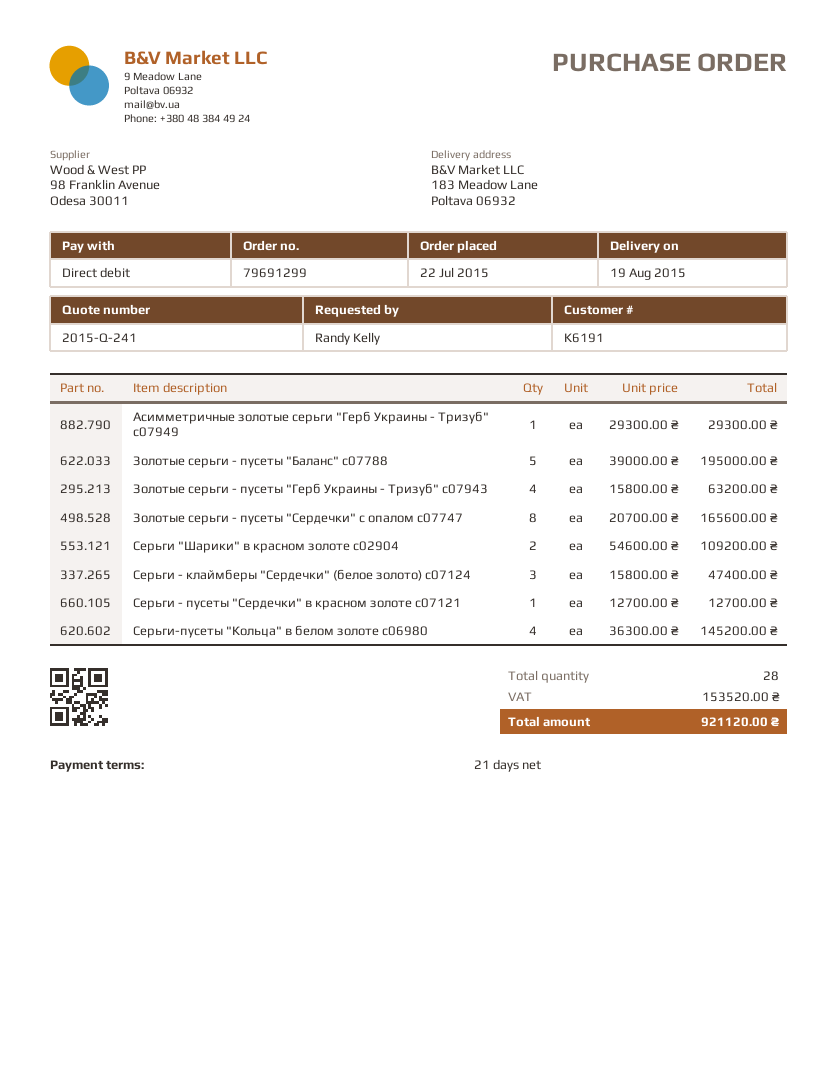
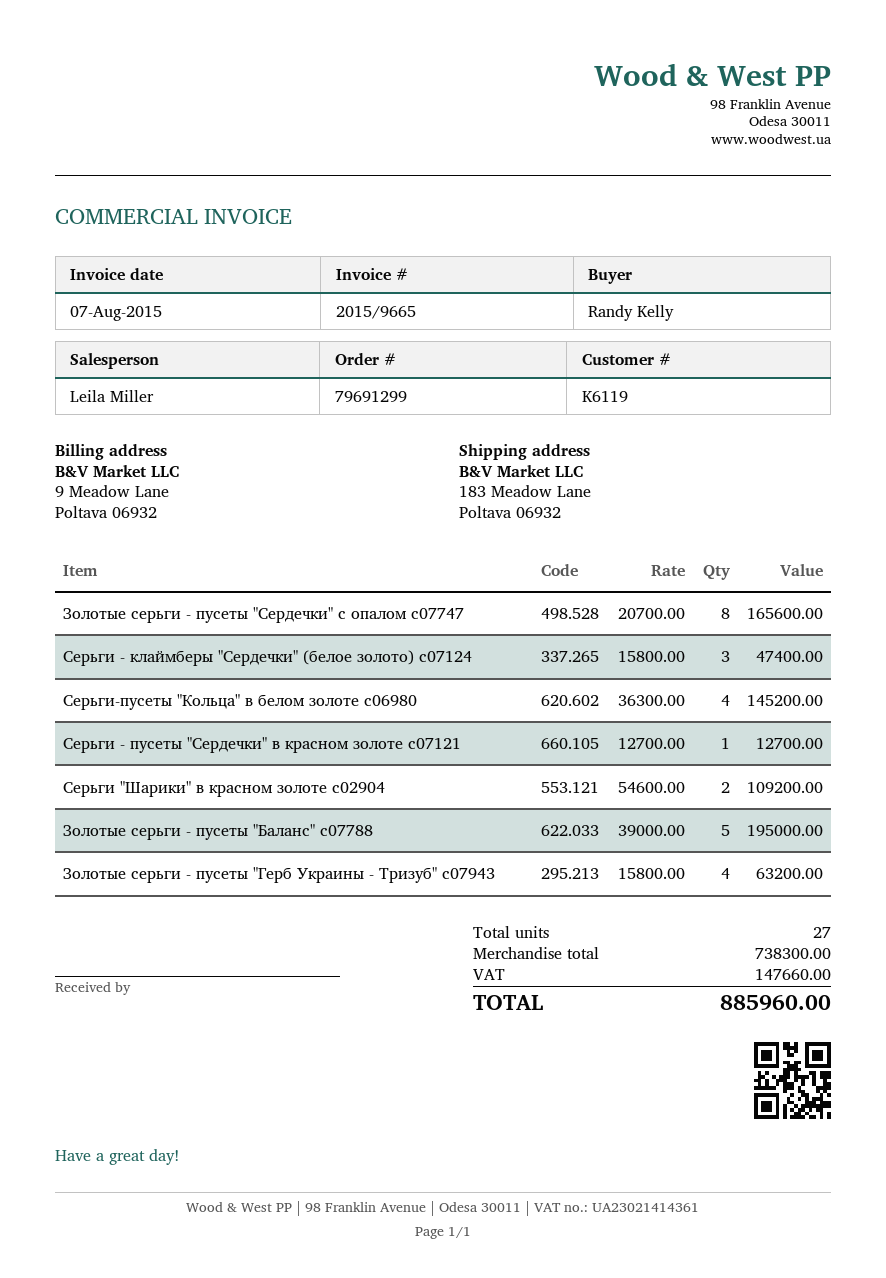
customer number: K6191 -> K6119
Асимметричные золотые серьги "Герб Украины - Тризуб" с07949: 1 x 29300.00 = 29300.00 -> none
total quantity: 28 -> 27
tax: 153520.00 -> 147660.00
total: 921120.00 -> 885960.00

